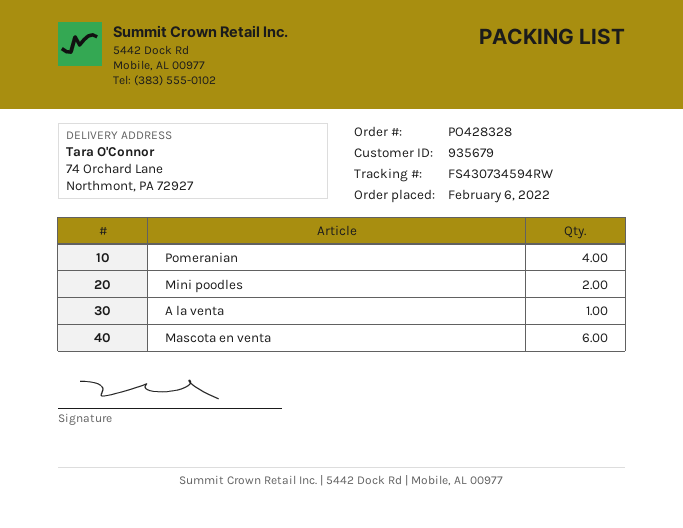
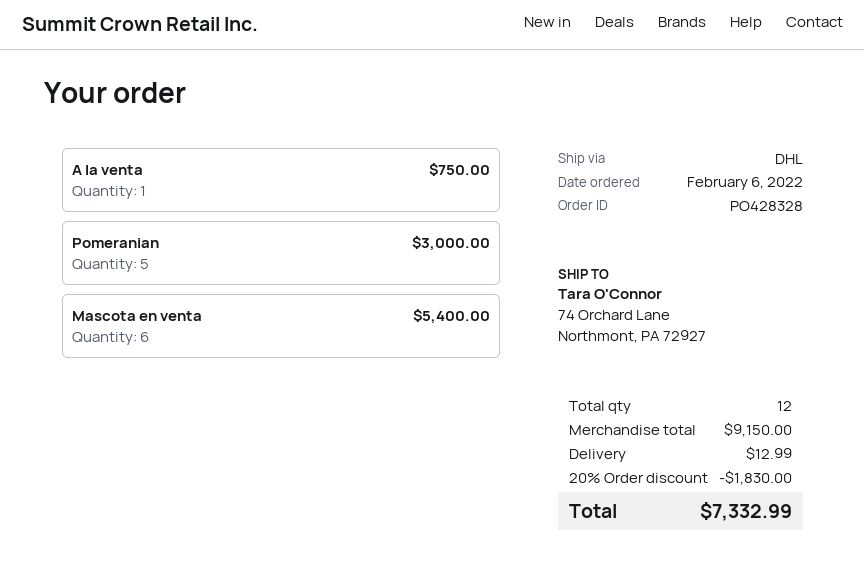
Pomeranian: 4 -> 5
Mini poodles: 2 -> none

